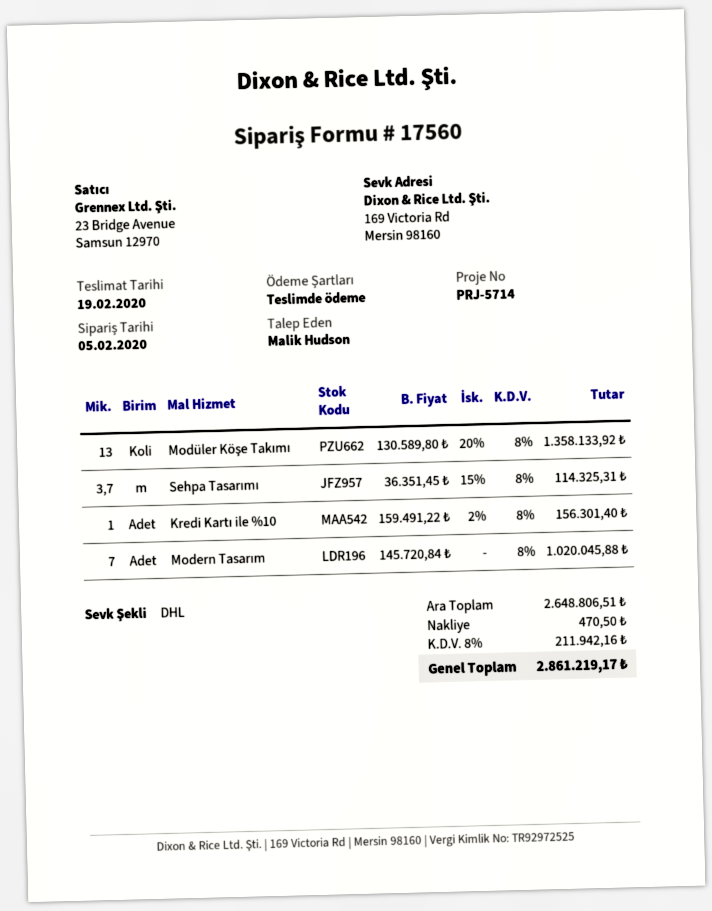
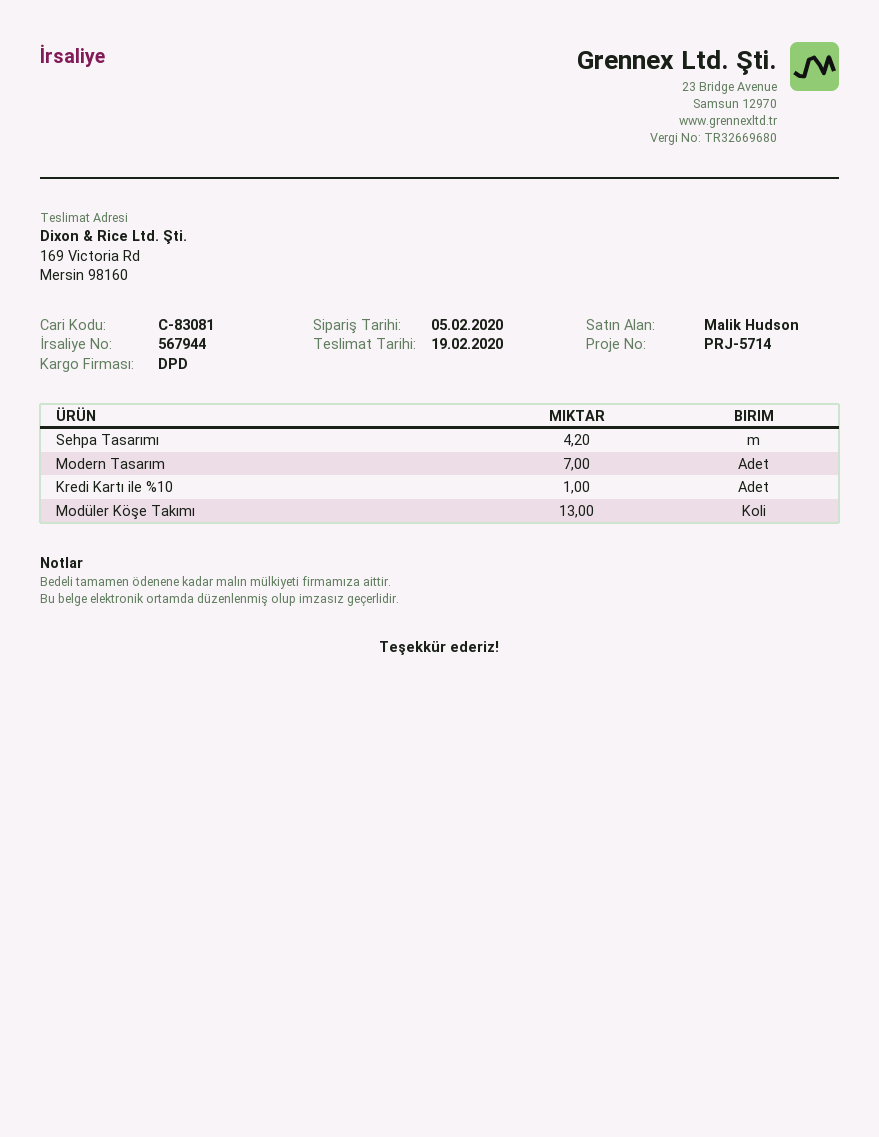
shipping method: DHL -> DPD
Sehpa Tasarımı: 3.7 -> 4.2

